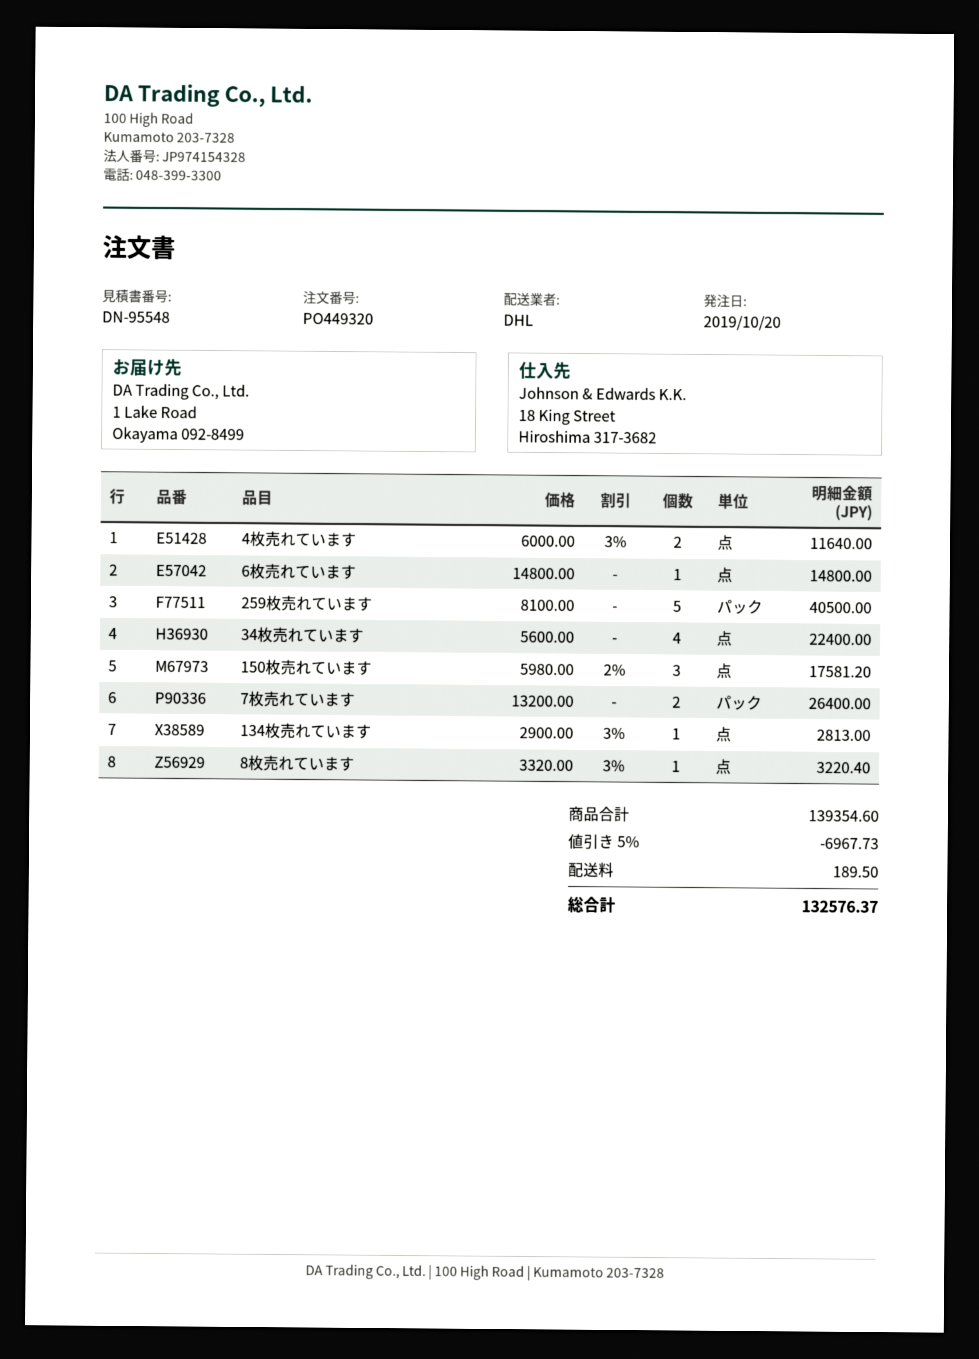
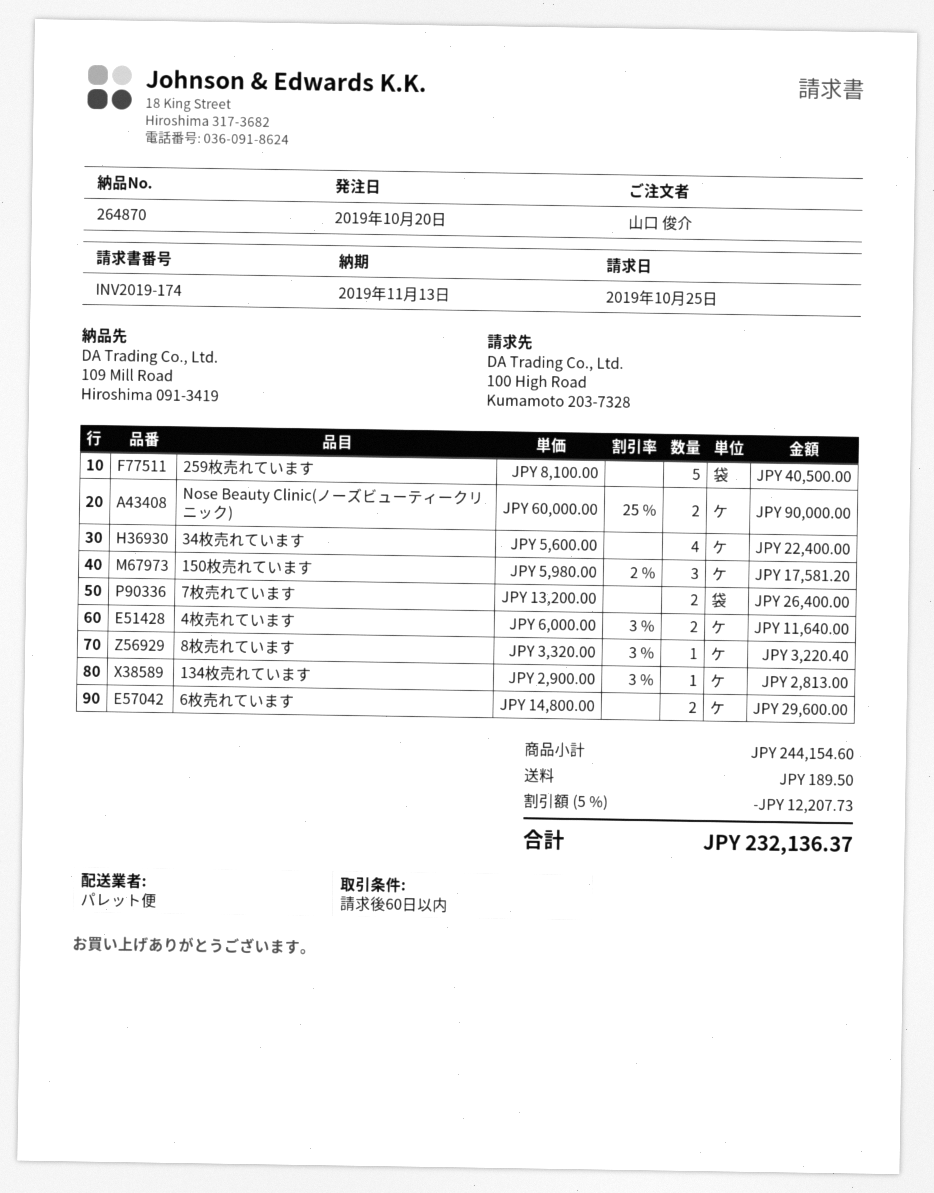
shipping method: DHL -> pallet freight
ship to: 1 Lake Road, Okayama 092-8499 -> 109 Mill Road, Hiroshima 091-3419
6枚売れています: 1 x 14800.00 = 14800.00 -> 2 x 14800.00 = 29600.00
Nose Beauty Clinic(ノーズビューティークリニック): none -> 2 x 60000.00 - 25% = 90000.00
subtotal: 139354.60 -> 244154.60
discount: 5% = 6967.73 -> 5% = 12207.73
total: 132576.37 -> 232136.37

